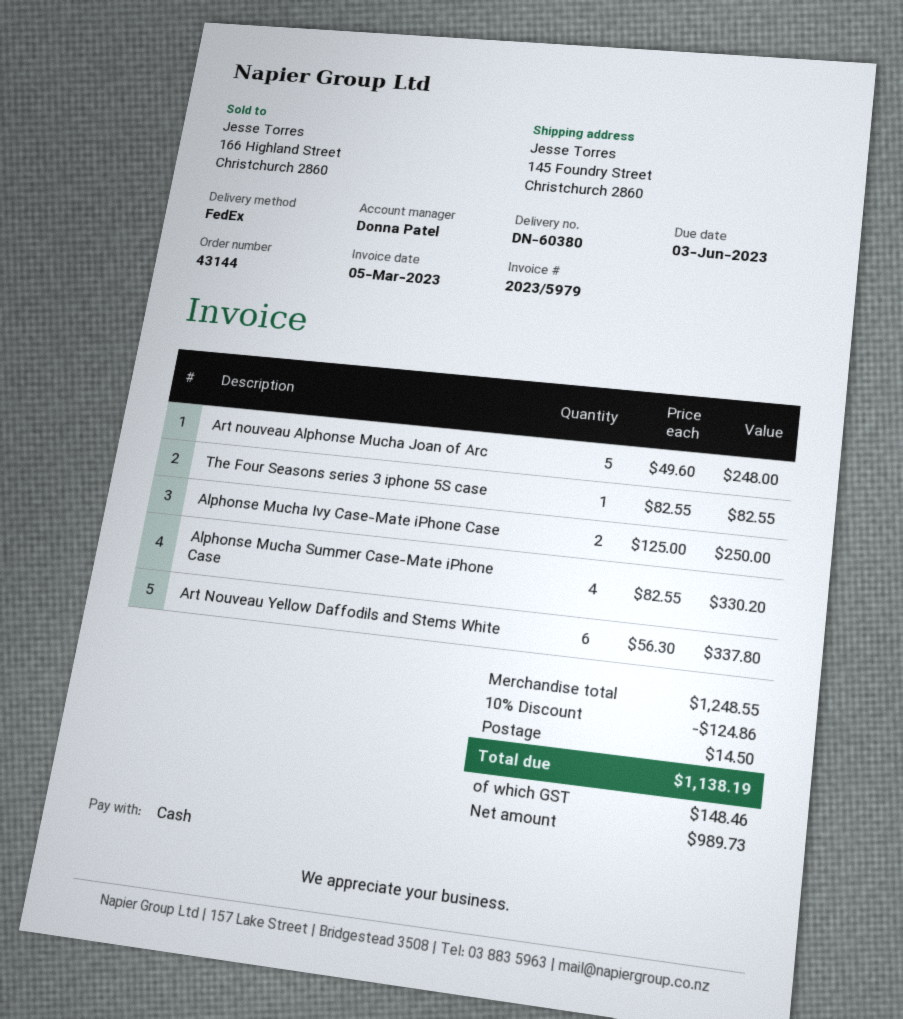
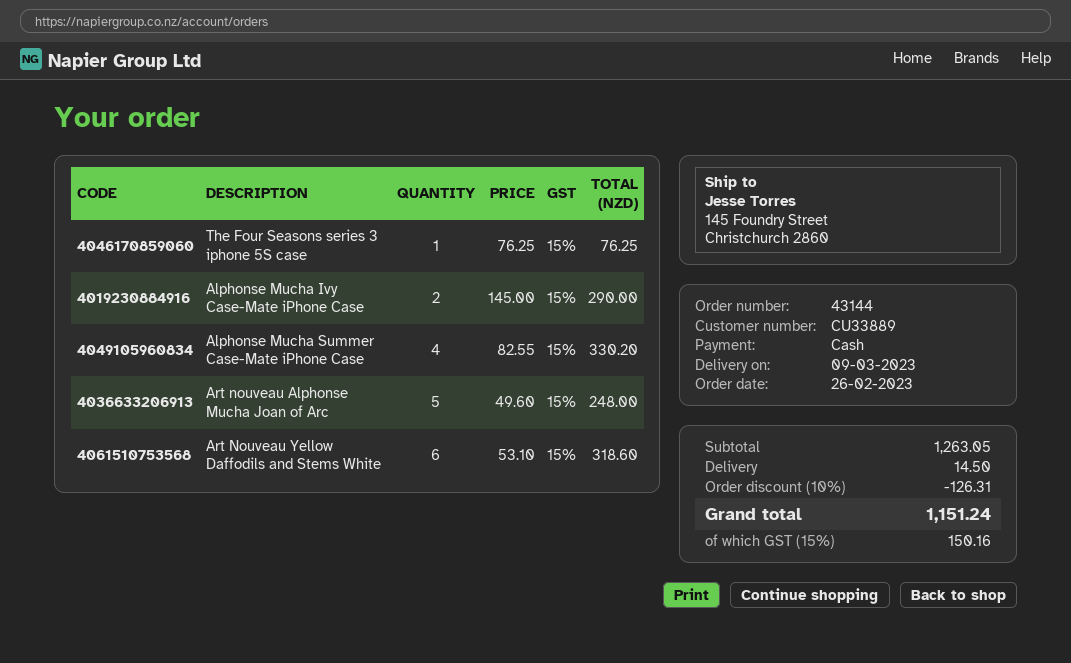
The Four Seasons series 3 iphone 5S case: 1 x 82.55 = 82.55 -> 1 x 76.25 = 76.25
Alphonse Mucha Ivy Case-Mate iPhone Case: 2 x 125.00 = 250.00 -> 2 x 145.00 = 290.00
Art Nouveau Yellow Daffodils and Stems White: 6 x 56.30 = 337.80 -> 6 x 53.10 = 318.60
subtotal: 1248.55 -> 1263.05
discount: 10% = 124.86 -> 10% = 126.31
tax: 148.46 -> 150.16
total: 1138.19 -> 1151.24

